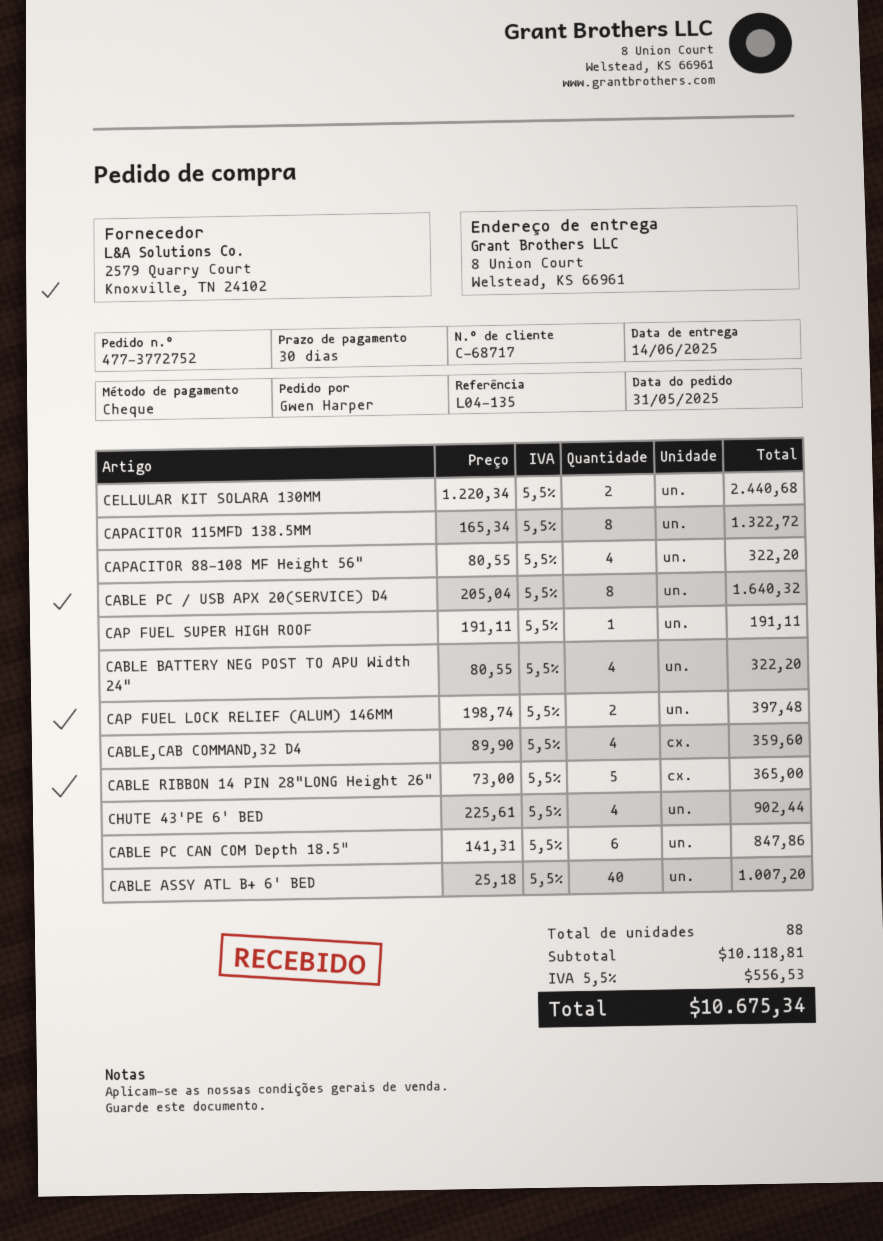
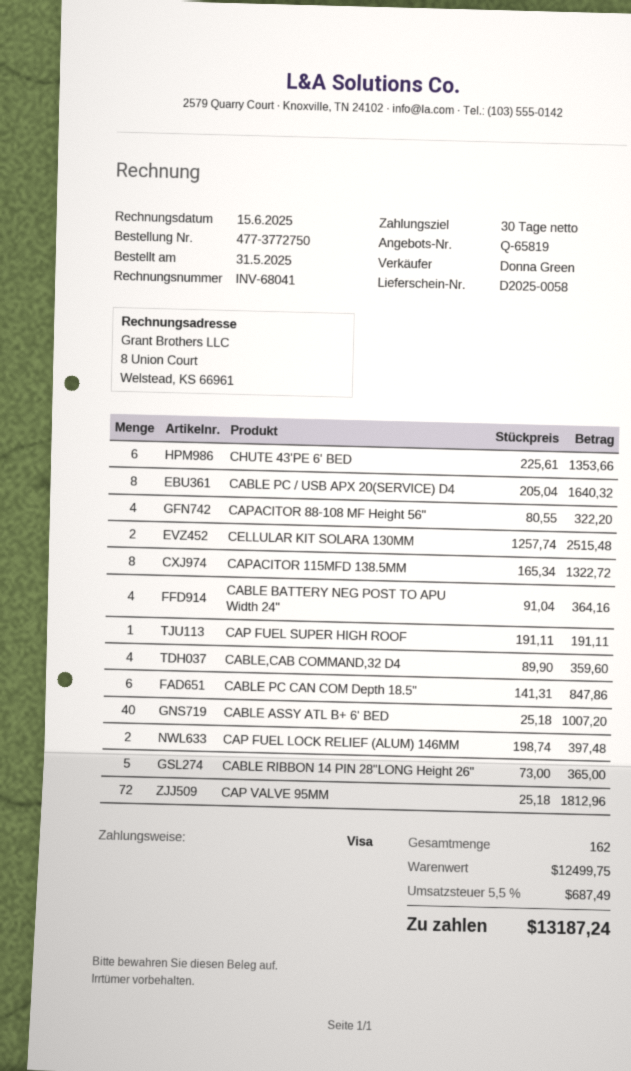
order number: 477-3772752 -> 477-3772750
payment method: cheque -> Visa
CELLULAR KIT SOLARA 130MM: 2 x 1220.34 = 2440.68 -> 2 x 1257.74 = 2515.48
CABLE BATTERY NEG POST TO APU Width 24": 4 x 80.55 = 322.20 -> 4 x 91.04 = 364.16
CHUTE 43'PE 6' BED: 4 x 225.61 = 902.44 -> 6 x 225.61 = 1353.66
CAP VALVE 95MM: none -> 72 x 25.18 = 1812.96
total quantity: 88 -> 162
subtotal: 10118.81 -> 12499.75
tax: 5.5% = 556.53 -> 5.5% = 687.49
total: 10675.34 -> 13187.24

